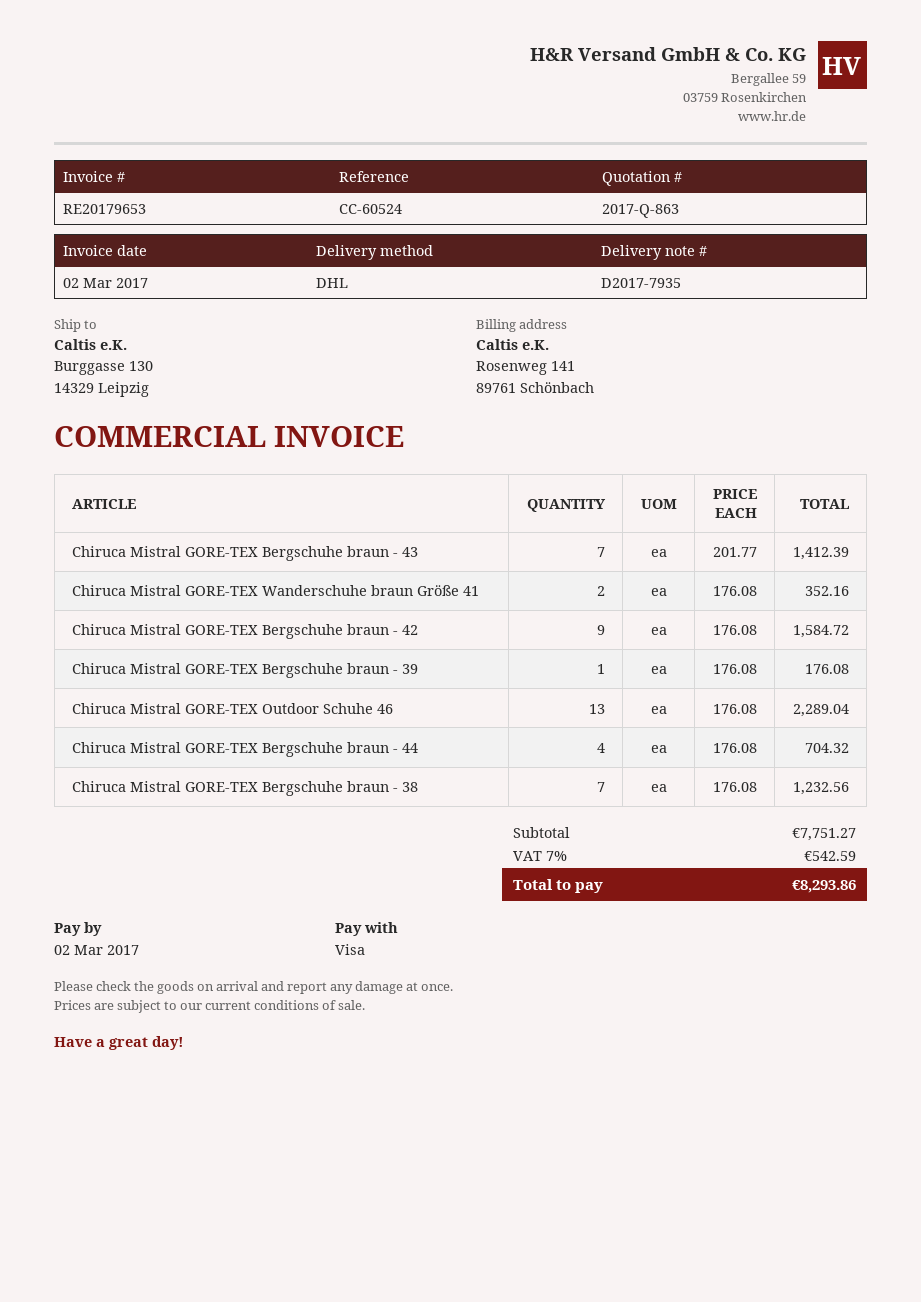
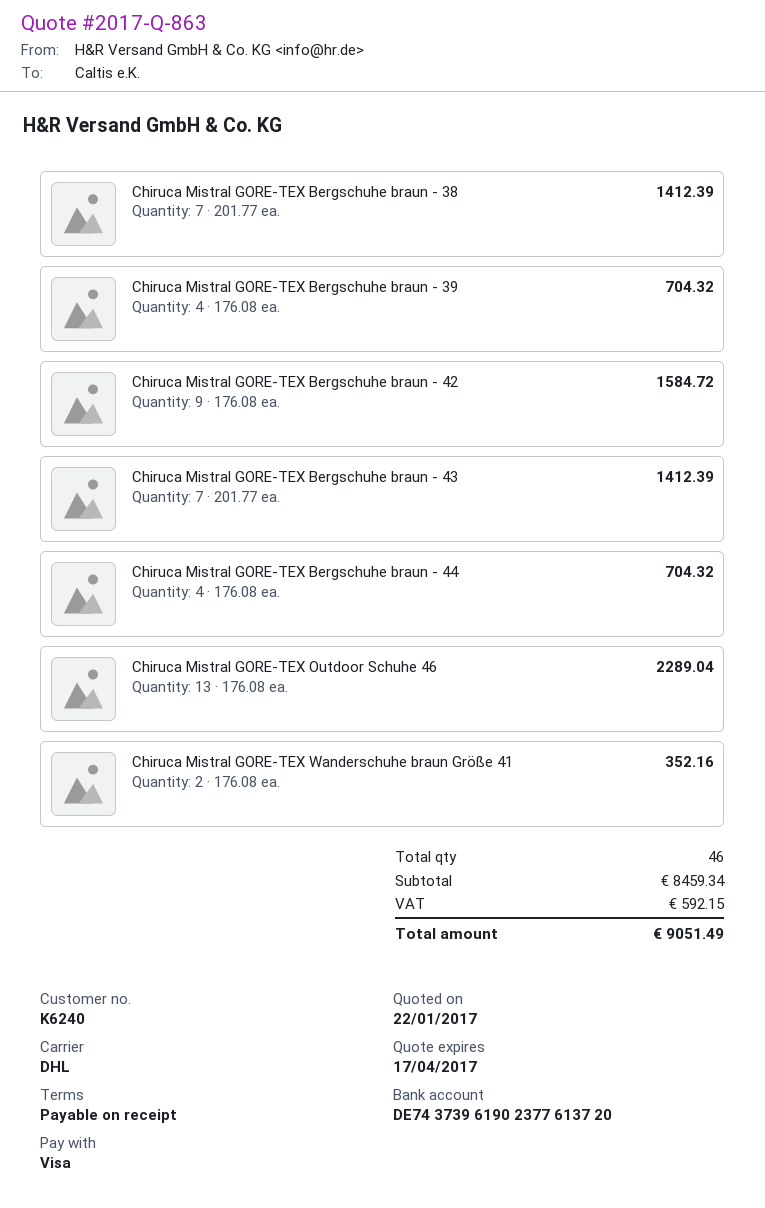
Chiruca Mistral GORE-TEX Bergschuhe braun - 39: 1 x 176.08 = 176.08 -> 4 x 176.08 = 704.32
Chiruca Mistral GORE-TEX Bergschuhe braun - 38: 7 x 176.08 = 1232.56 -> 7 x 201.77 = 1412.39
subtotal: 7751.27 -> 8459.34
tax: 542.59 -> 592.15
total: 8293.86 -> 9051.49

